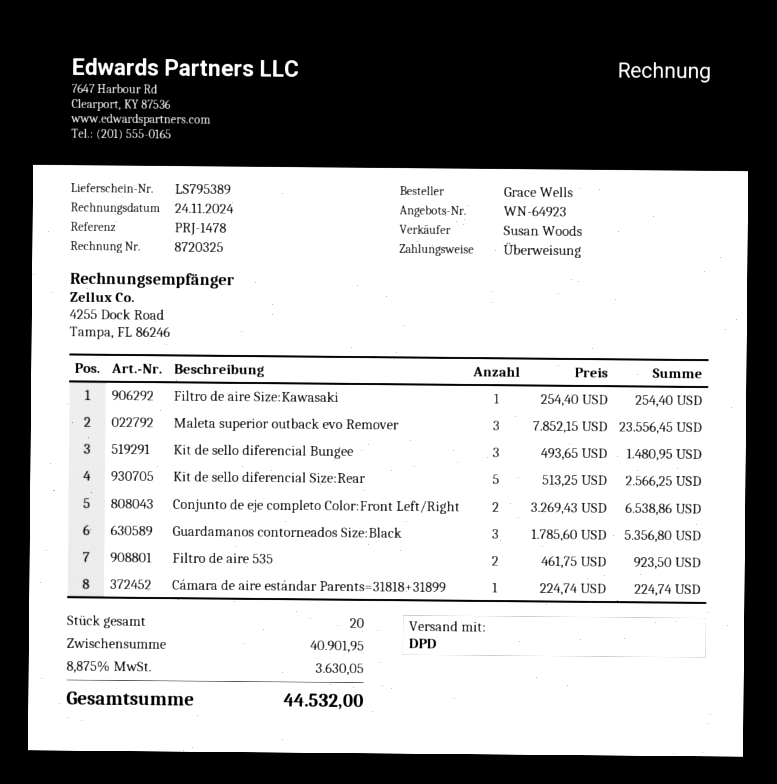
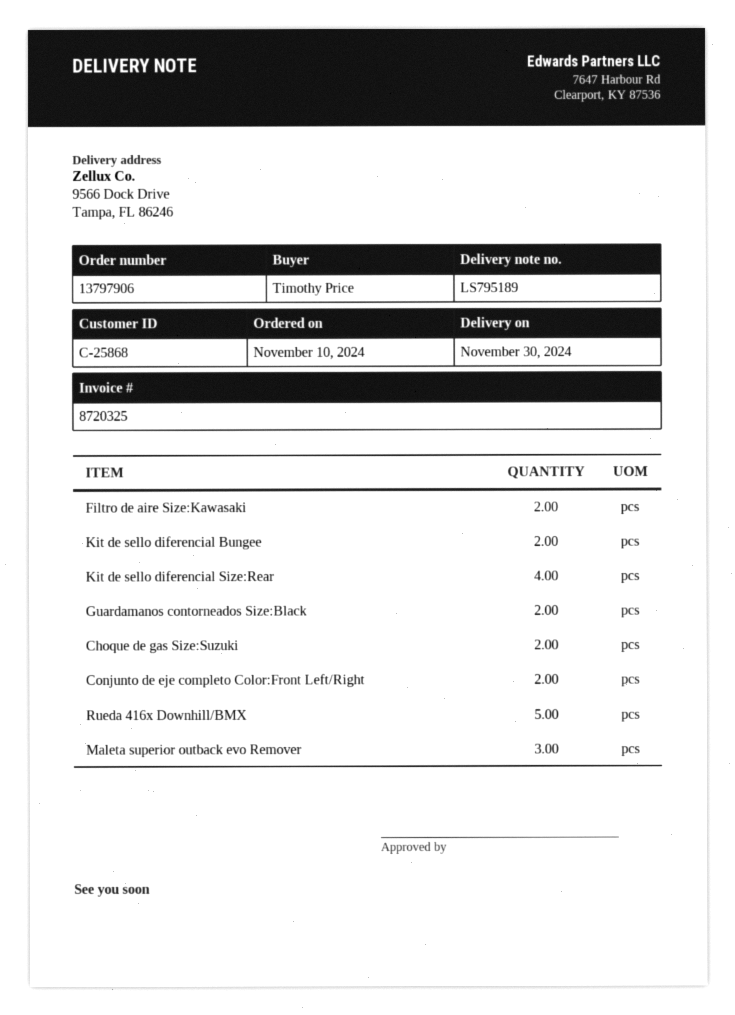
delivery note number: LS795389 -> LS795189
ordered by: Grace Wells -> Timothy Price
Filtro de aire Size:Kawasaki: 1 -> 2
Kit de sello diferencial Bungee: 3 -> 2
Kit de sello diferencial Size:Rear: 5 -> 4
Guardamanos contorneados Size:Black: 3 -> 2
Filtro de aire 535: 2 -> none
Cámara de aire estándar Parents=31818+31899: 1 -> none
Choque de gas Size:Suzuki: none -> 2
Rueda 416x Downhill/BMX: none -> 5

